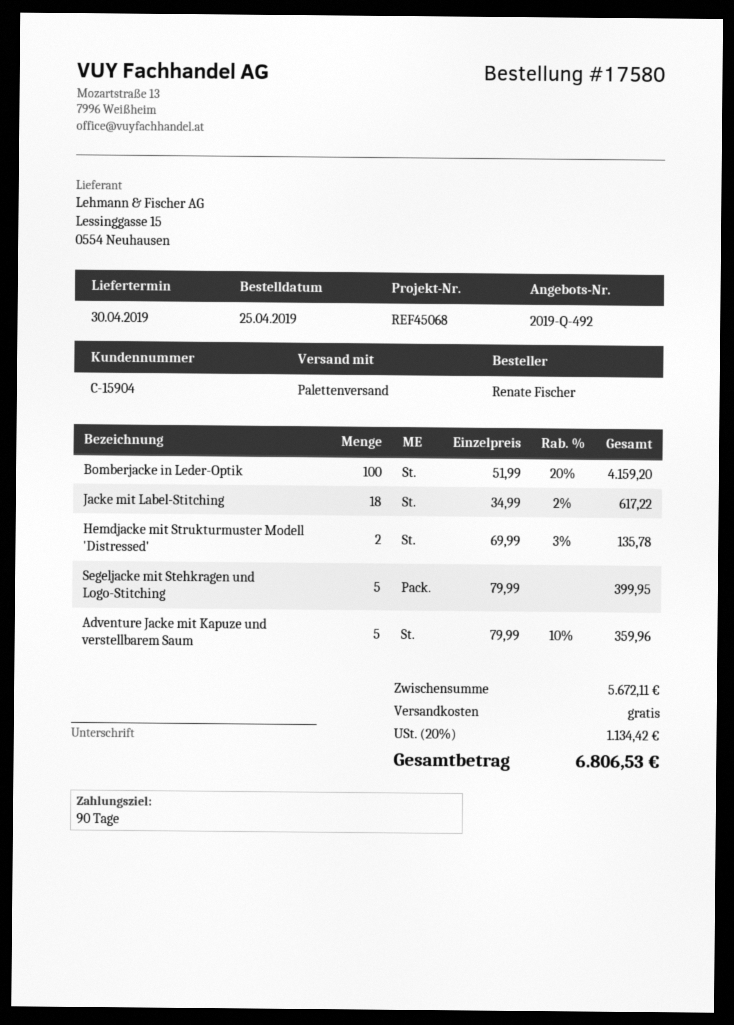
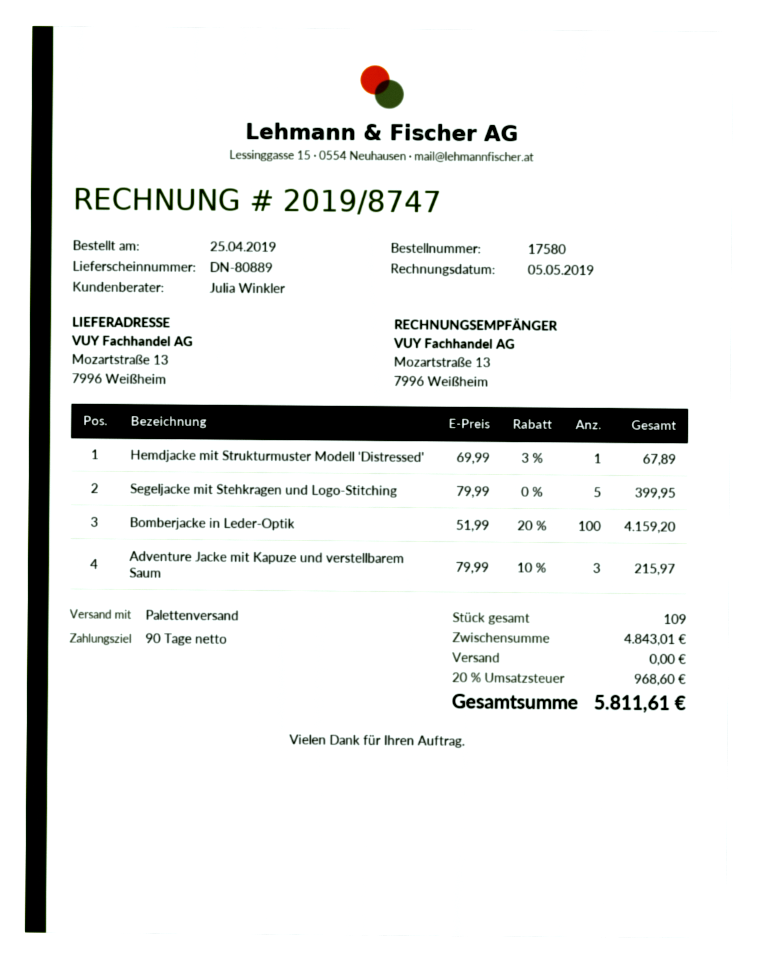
Jacke mit Label-Stitching: 18 x 34.99 - 2% = 617.22 -> none
Hemdjacke mit Strukturmuster Modell 'Distressed': 2 x 69.99 - 3% = 135.78 -> 1 x 69.99 - 3% = 67.89
Adventure Jacke mit Kapuze und verstellbarem Saum: 5 x 79.99 - 10% = 359.96 -> 3 x 79.99 - 10% = 215.97
subtotal: 5672.11 -> 4843.01
tax: 20% = 1134.42 -> 20% = 968.60
total: 6806.53 -> 5811.61

